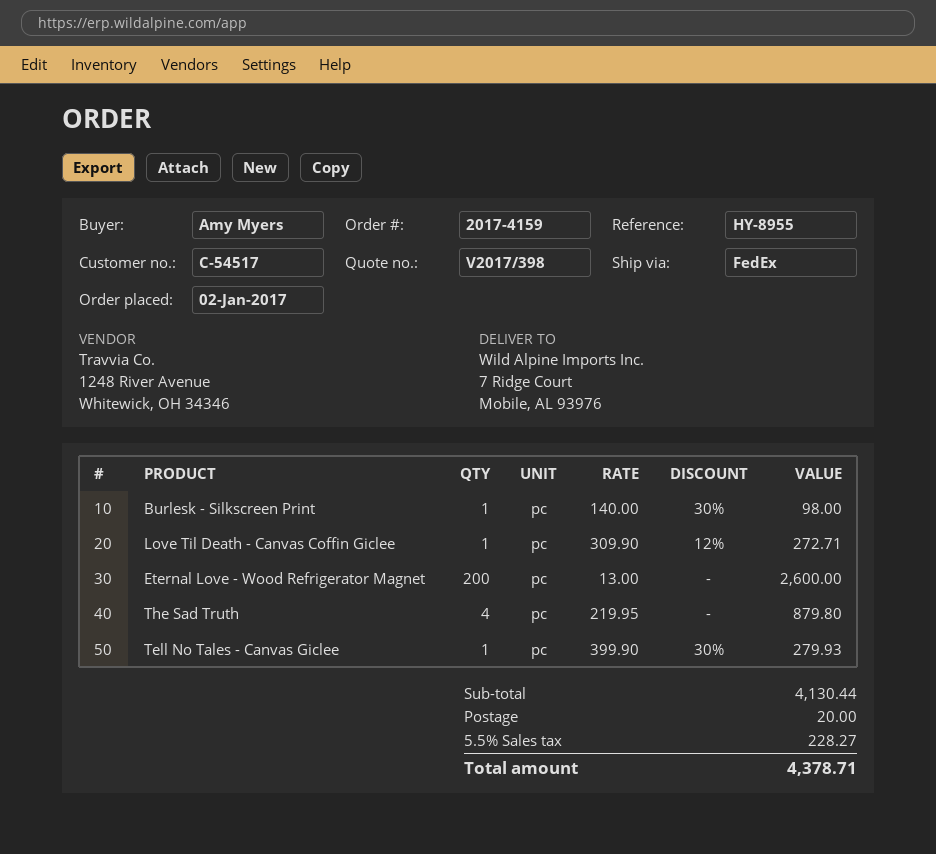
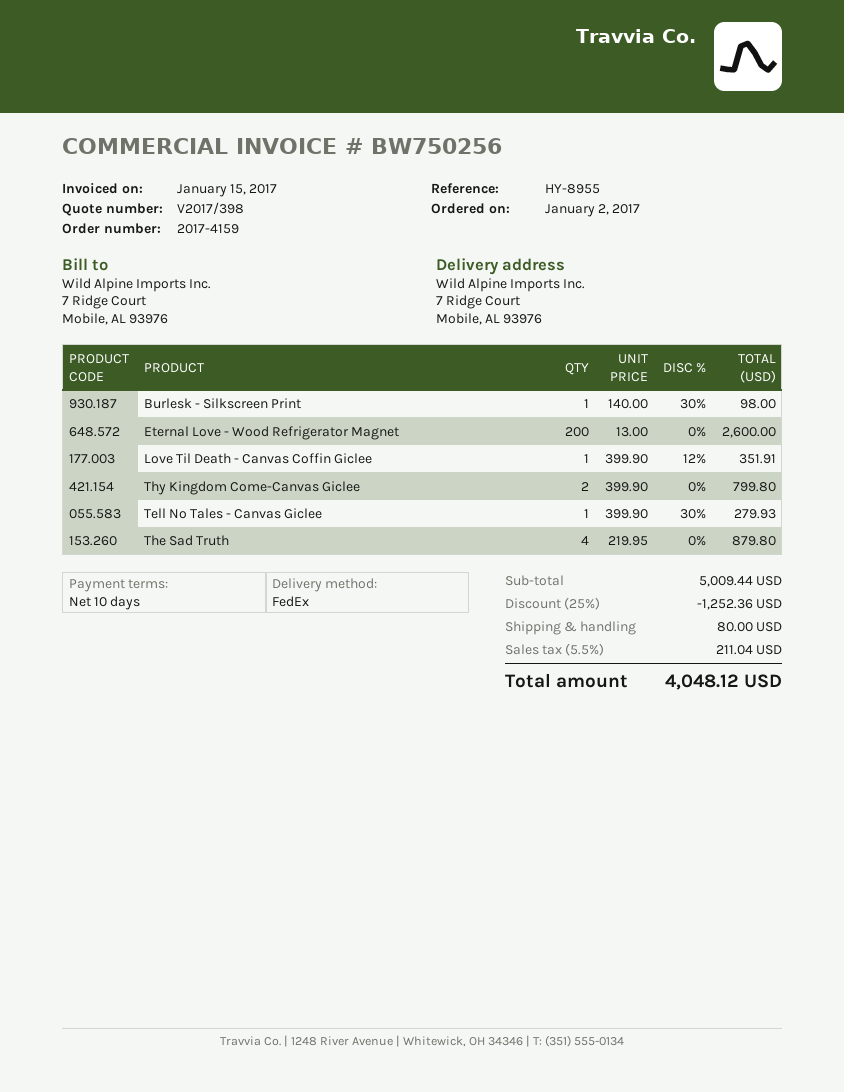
Love Til Death - Canvas Coffin Giclee: 1 x 309.90 - 12% = 272.71 -> 1 x 399.90 - 12% = 351.91
Thy Kingdom Come-Canvas Giclee: none -> 2 x 399.90 = 799.80
subtotal: 4130.44 -> 5009.44
discount: none -> 25% = 1252.36
shipping: 20.00 -> 80.00
tax: 5.5% = 228.27 -> 5.5% = 211.04
total: 4378.71 -> 4048.12

